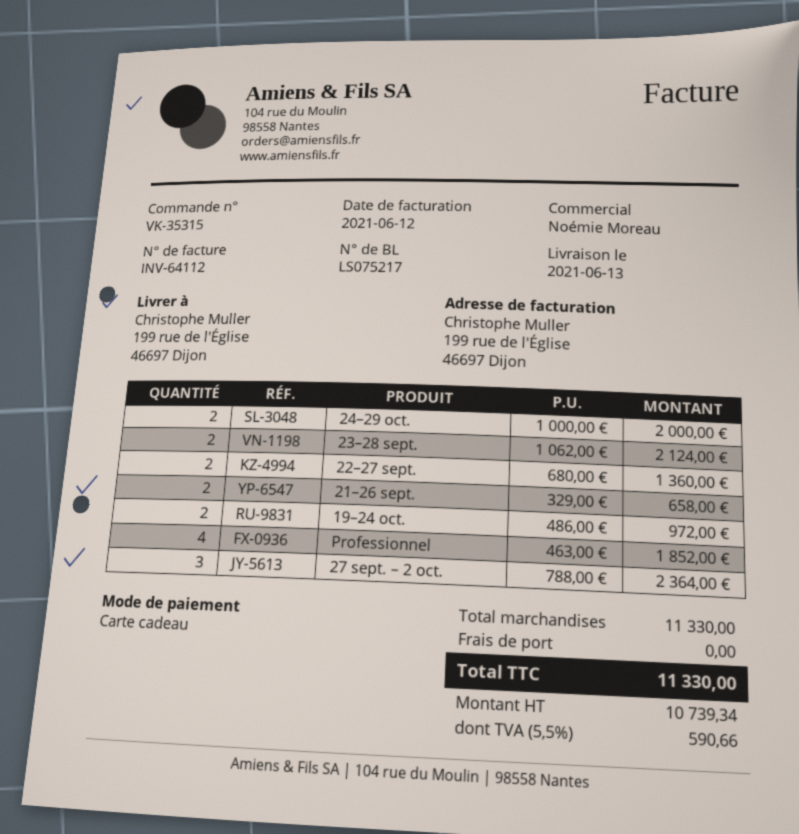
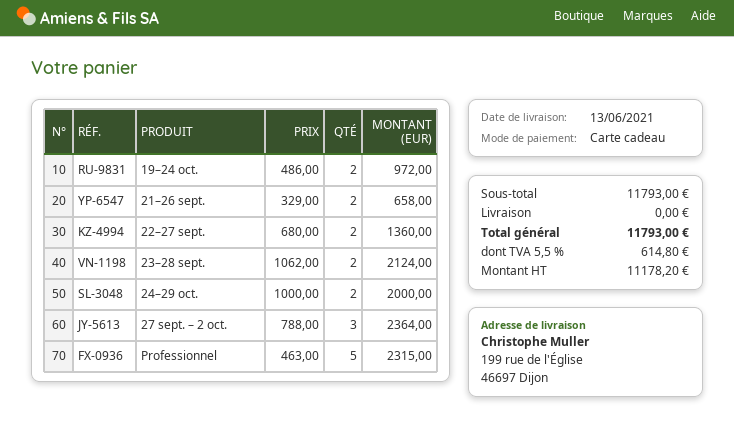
Professionnel: 4 x 463.00 = 1852.00 -> 5 x 463.00 = 2315.00
subtotal: 11330.00 -> 11793.00
net: 10739.34 -> 11178.20
tax: 5.5% = 590.66 -> 5.5% = 614.80
total: 11330.00 -> 11793.00

